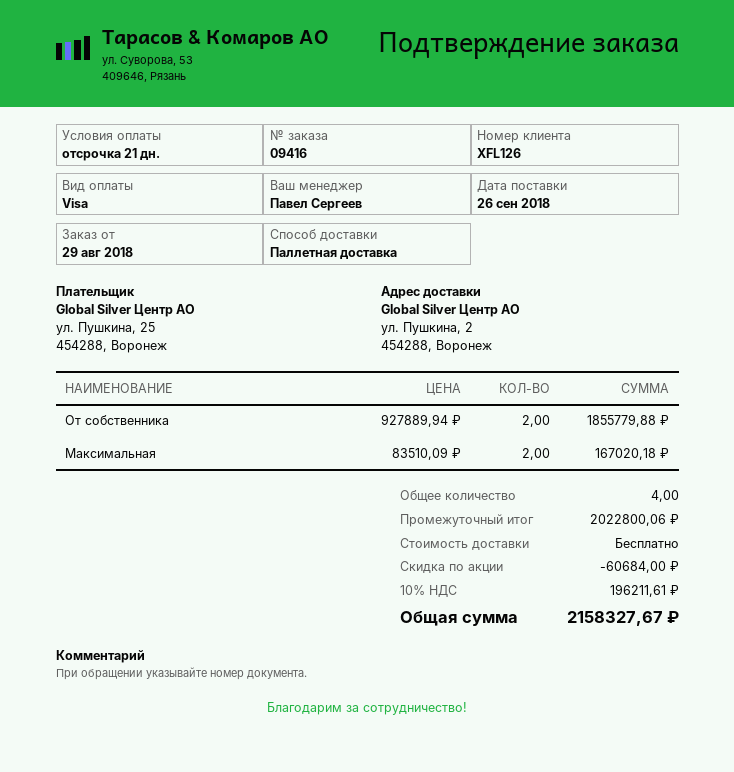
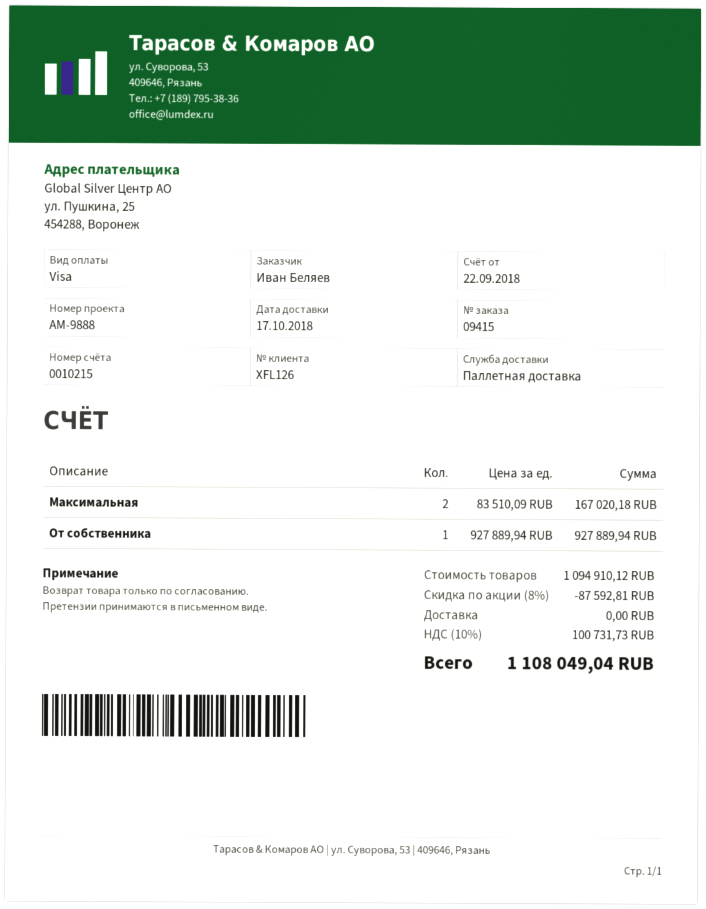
order number: 09416 -> 09415
delivery date: 2018-09-26 -> 2018-10-17
От собственника: 2 x 927889.94 = 1855779.88 -> 1 x 927889.94 = 927889.94
subtotal: 2022800.06 -> 1094910.12
discount: 60684.00 -> 87592.81
tax: 10% = 196211.61 -> 10% = 100731.73
total: 2158327.67 -> 1108049.04

